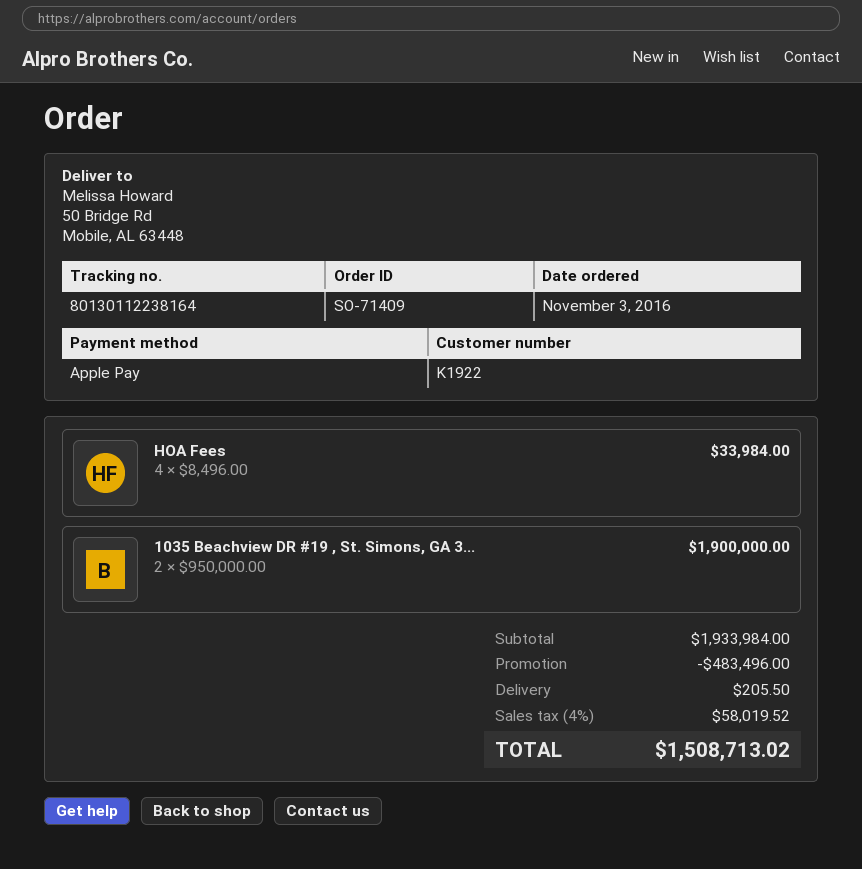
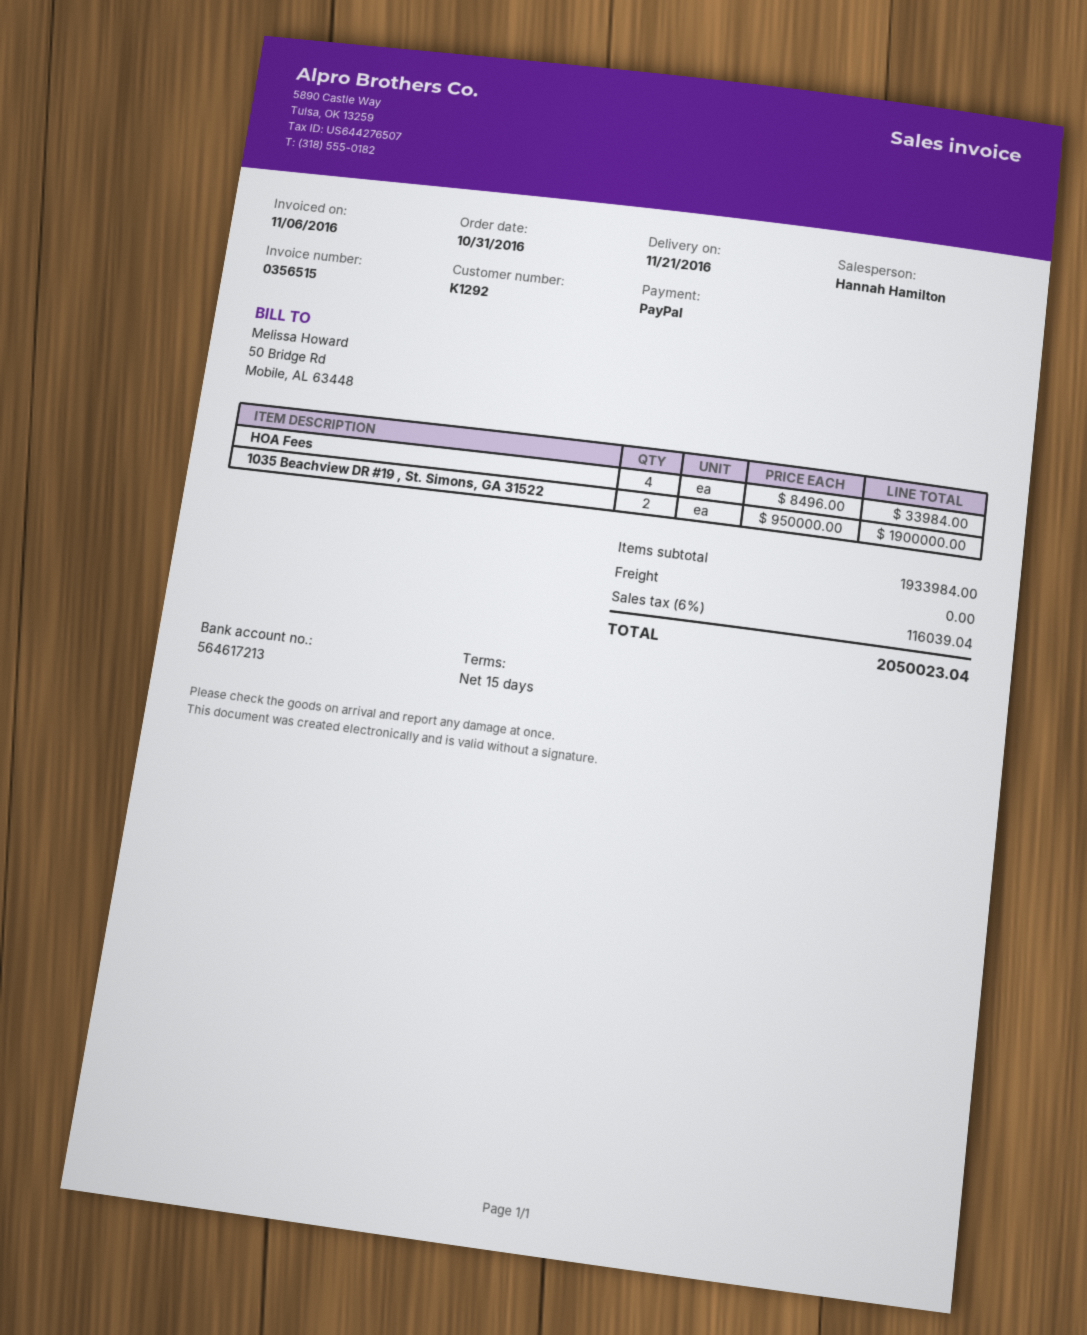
order date: 2016-11-03 -> 2016-10-31
customer number: K1922 -> K1292
payment method: Apple Pay -> PayPal
discount: 483496.00 -> none
shipping: 205.50 -> 0.00
tax: 4% = 58019.52 -> 6% = 116039.04
total: 1508713.02 -> 2050023.04

